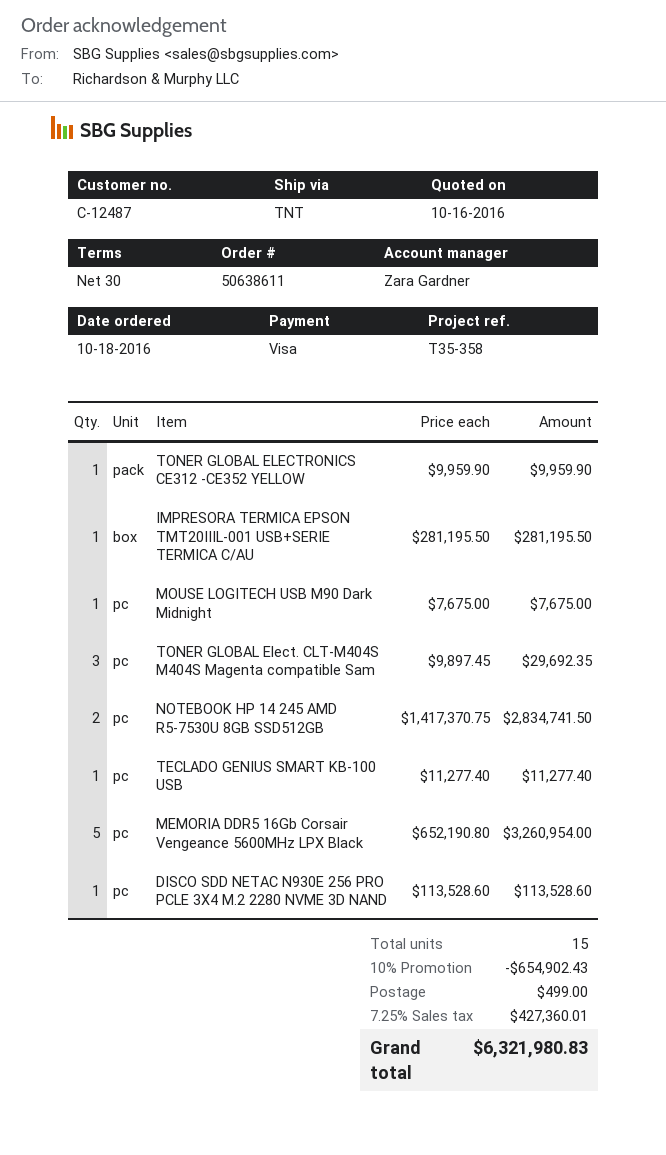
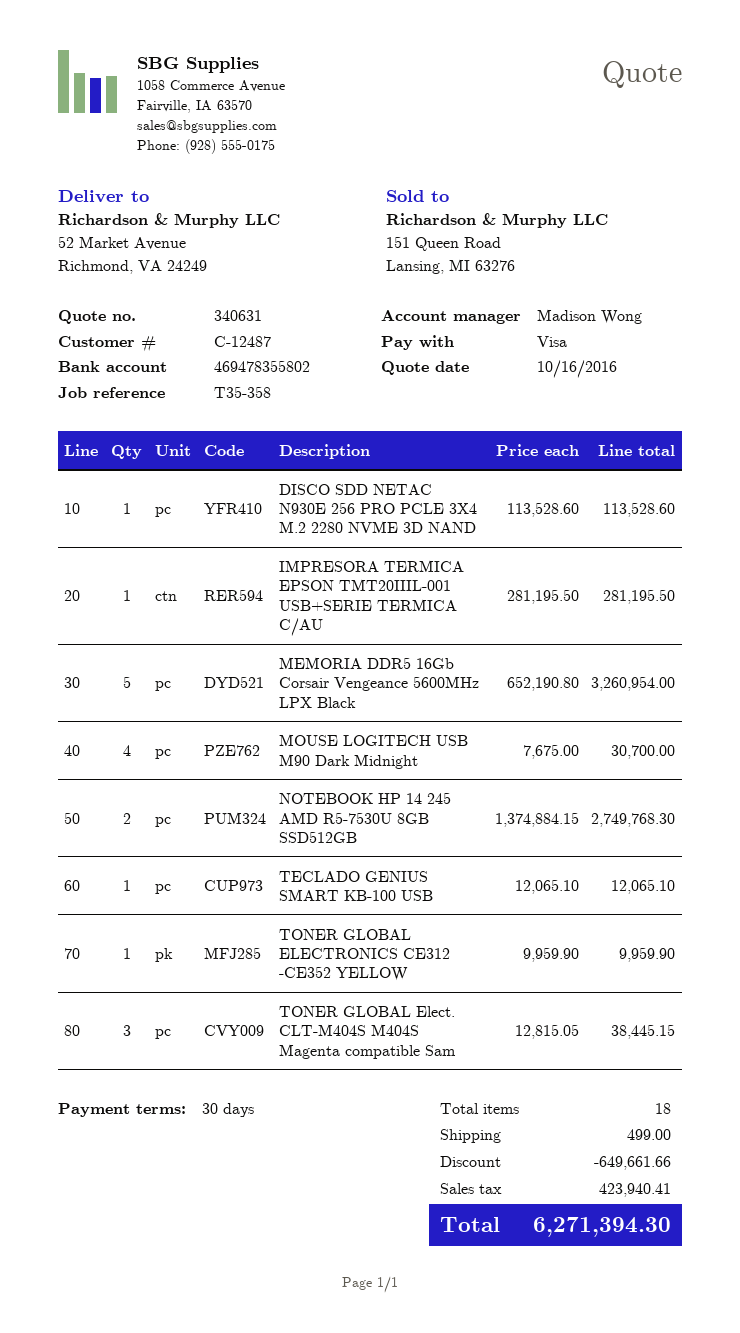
sales rep: Zara Gardner -> Madison Wong
MOUSE LOGITECH USB M90 Dark Midnight: 1 x 7675.00 = 7675.00 -> 4 x 7675.00 = 30700.00
TONER GLOBAL Elect. CLT-M404S M404S Magenta compatible Sam: 3 x 9897.45 = 29692.35 -> 3 x 12815.05 = 38445.15
NOTEBOOK HP 14 245 AMD R5-7530U 8GB SSD512GB: 2 x 1417370.75 = 2834741.50 -> 2 x 1374884.15 = 2749768.30
TECLADO GENIUS SMART KB-100 USB: 1 x 11277.40 = 11277.40 -> 1 x 12065.10 = 12065.10
total quantity: 15 -> 18
discount: 654902.43 -> 649661.66
tax: 427360.01 -> 423940.41
total: 6321980.83 -> 6271394.30

